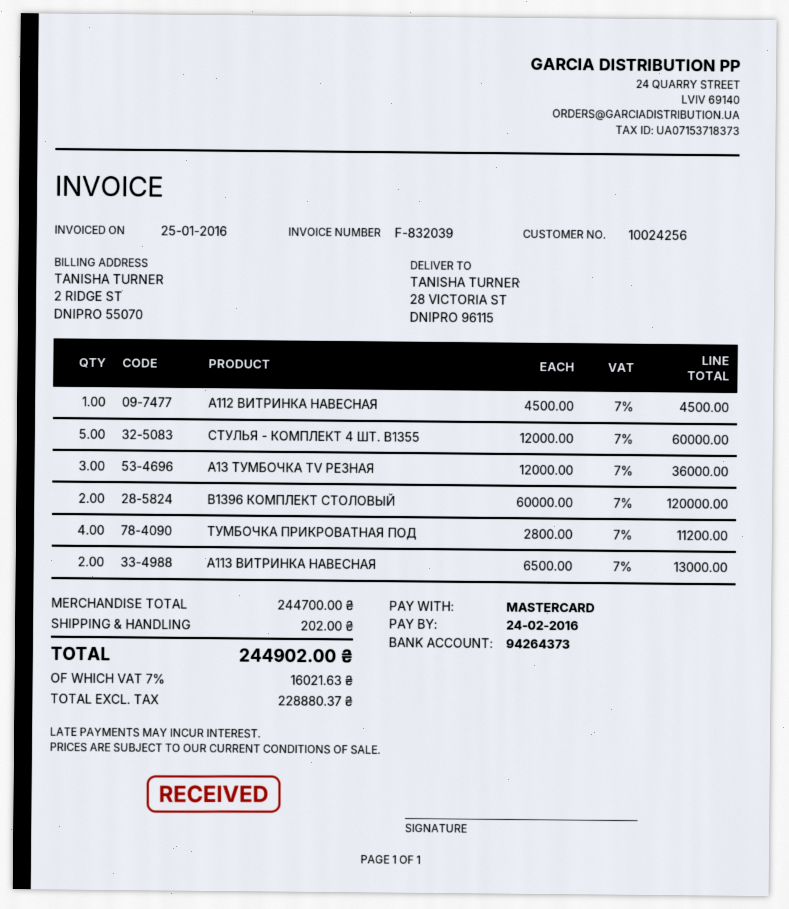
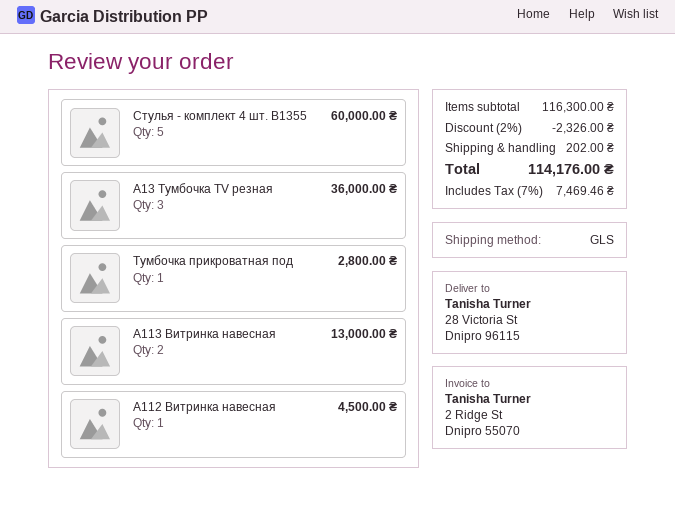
В1396 КОМПЛЕКТ СТОЛОВЫЙ: 2 for 120000.00 -> none
ТУМБОЧКА ПРИКРОВАТНАЯ ПОД: 4 for 11200.00 -> 1 for 2800.00
subtotal: 244700.00 -> 116300.00
discount: none -> 2% = 2326.00
tax: 7% = 16021.63 -> 7% = 7469.46
total: 244902.00 -> 114176.00

